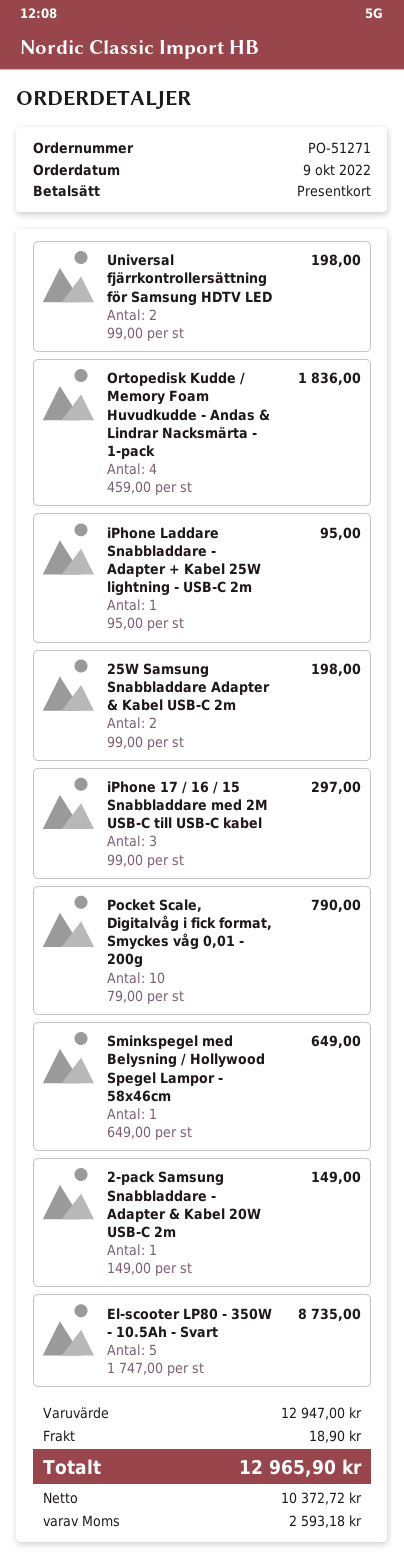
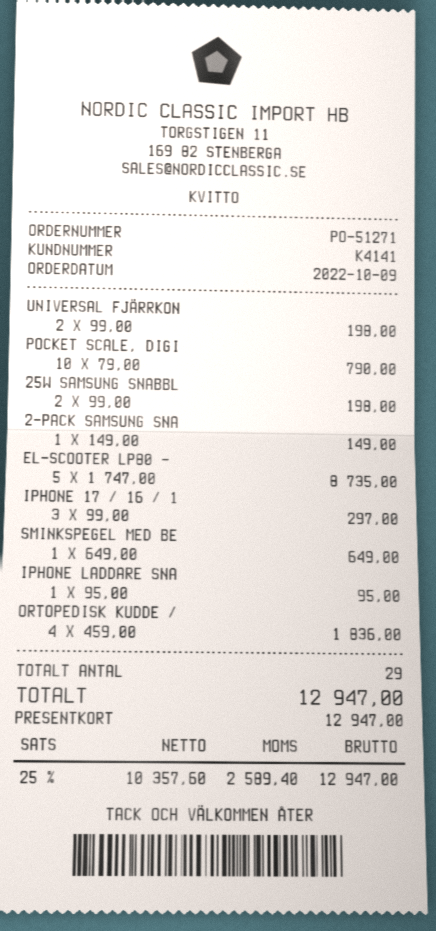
shipping: 18.90 -> none
net: 10372.72 -> 10357.60
tax: 2593.18 -> 2589.40
total: 12965.90 -> 12947.00

